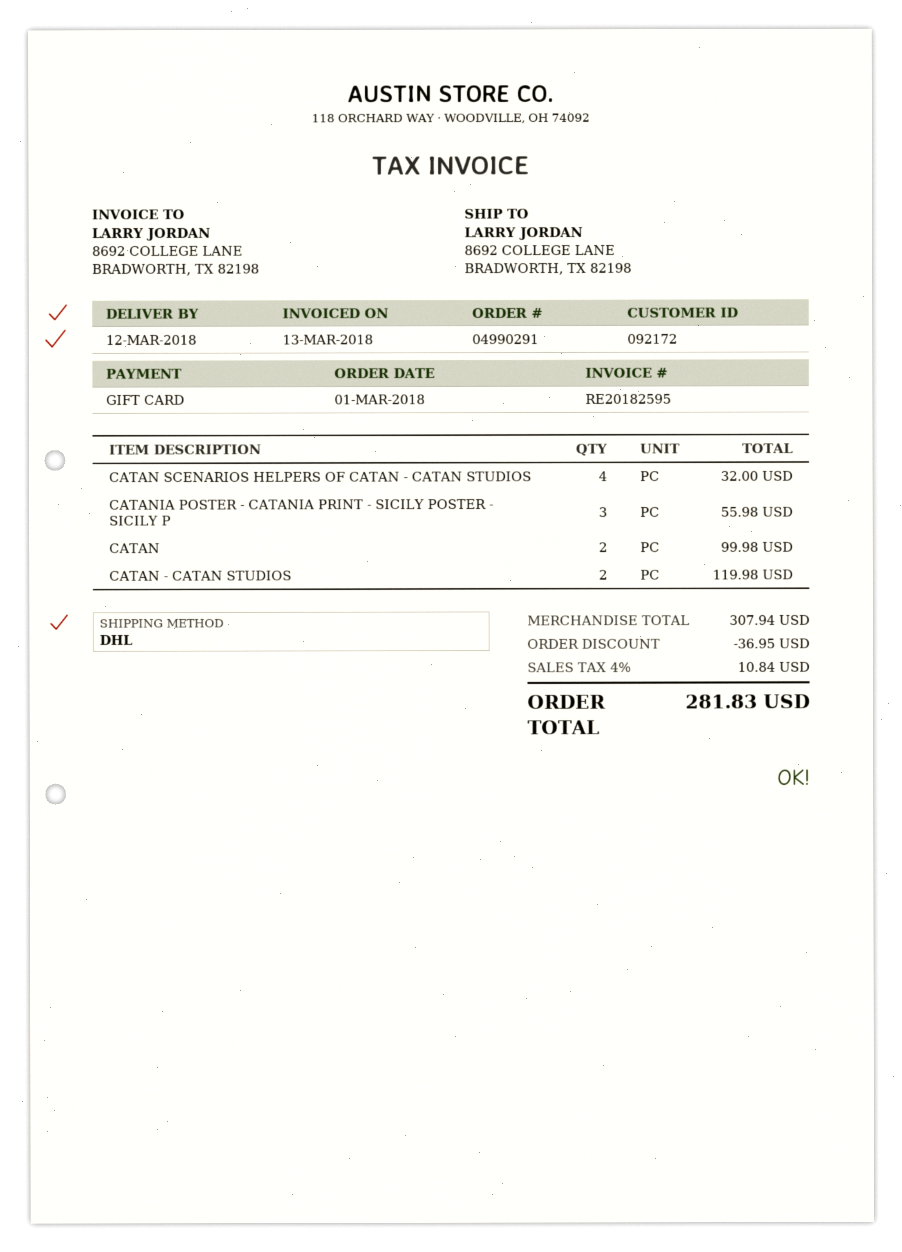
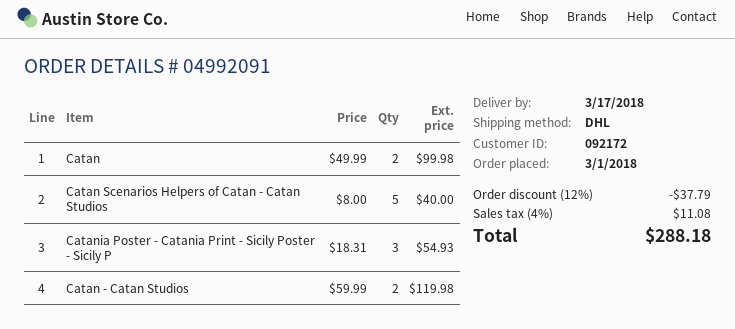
order number: 04990291 -> 04992091
delivery date: 2018-03-12 -> 2018-03-17
CATAN SCENARIOS HELPERS OF CATAN - CATAN STUDIOS: 4 for 32.00 -> 5 for 40.00
CATANIA POSTER - CATANIA PRINT - SICILY POSTER - SICILY P: 3 for 55.98 -> 3 for 54.93
discount: 36.95 -> 37.79
tax: 4% = 10.84 -> 4% = 11.08
total: 281.83 -> 288.18

